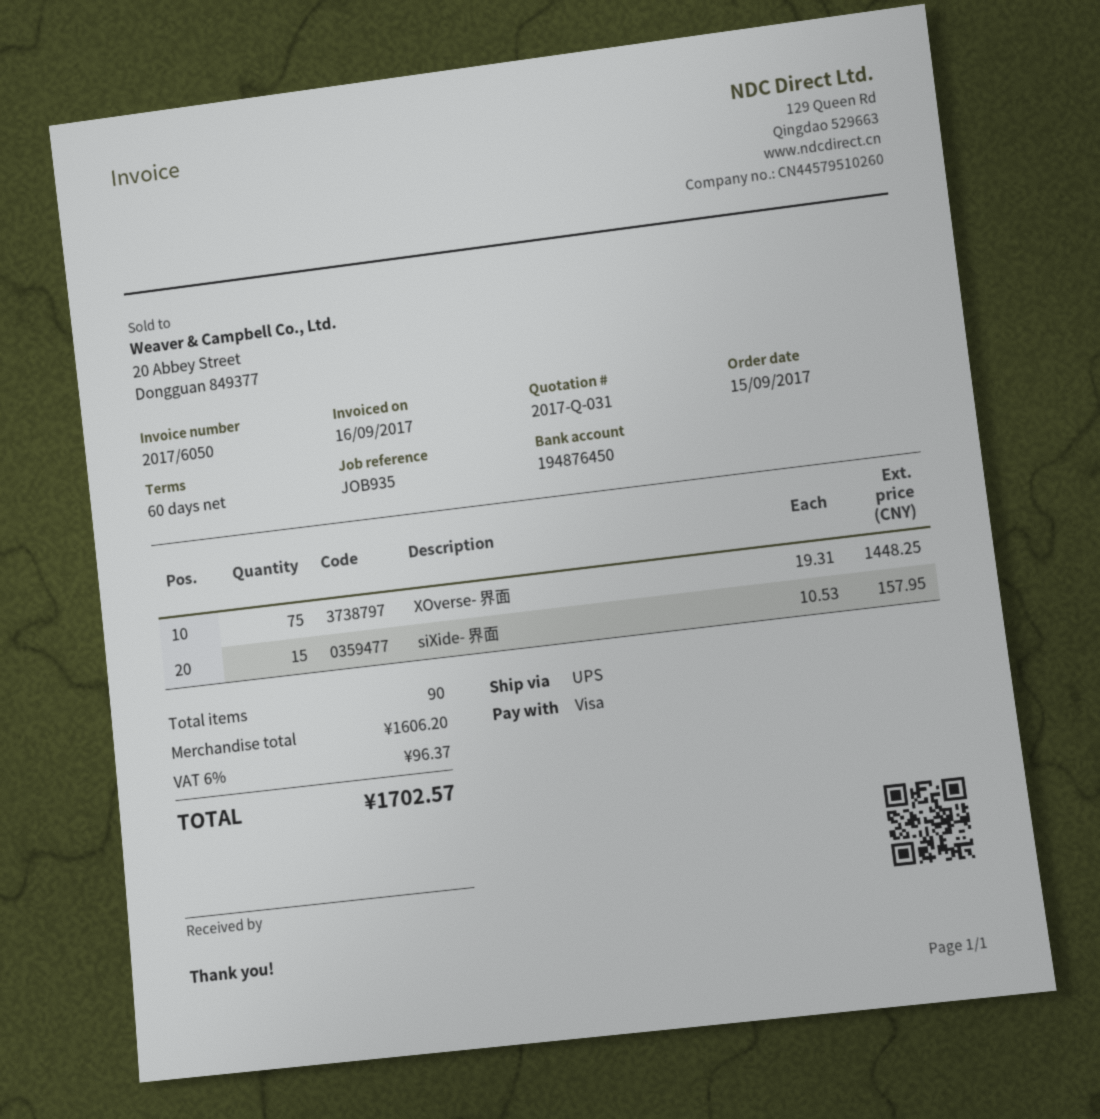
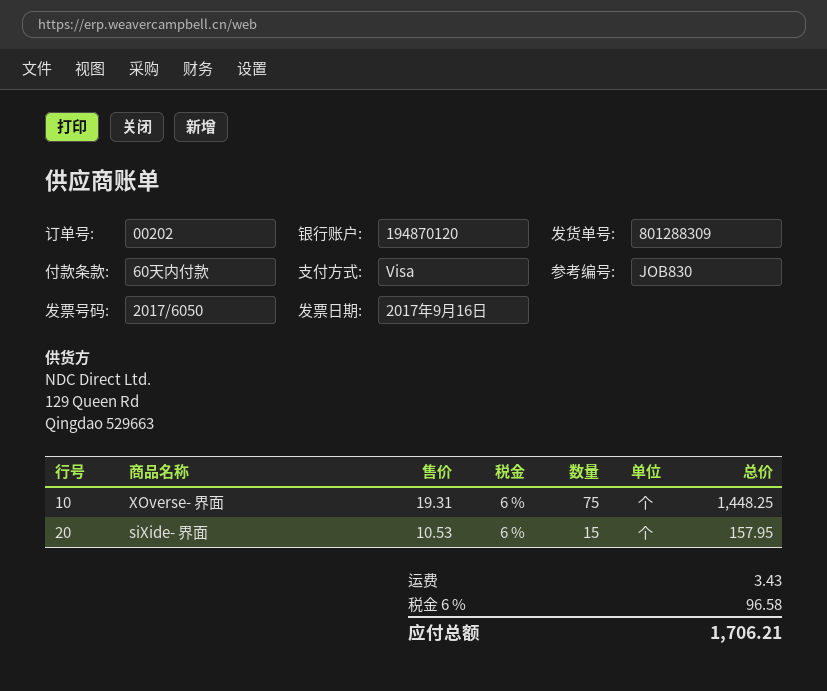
reference: JOB935 -> JOB830
bank account: 194876450 -> 194870120
shipping: none -> 3.43
tax: 6% = 96.37 -> 6% = 96.58
total: 1702.57 -> 1706.21

